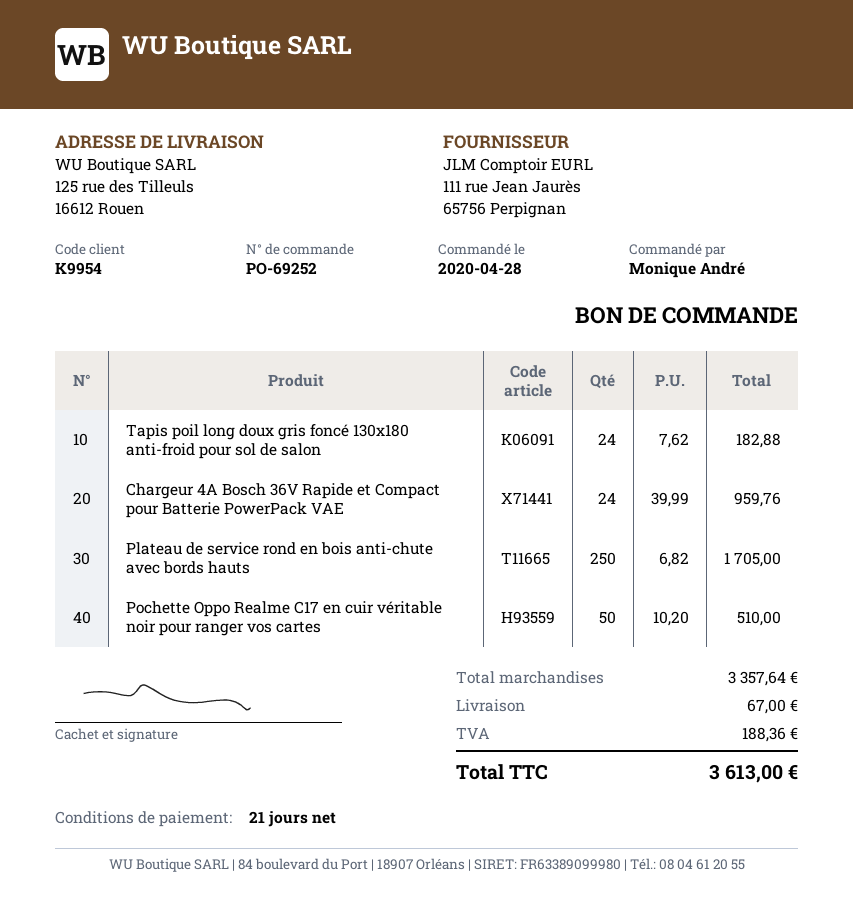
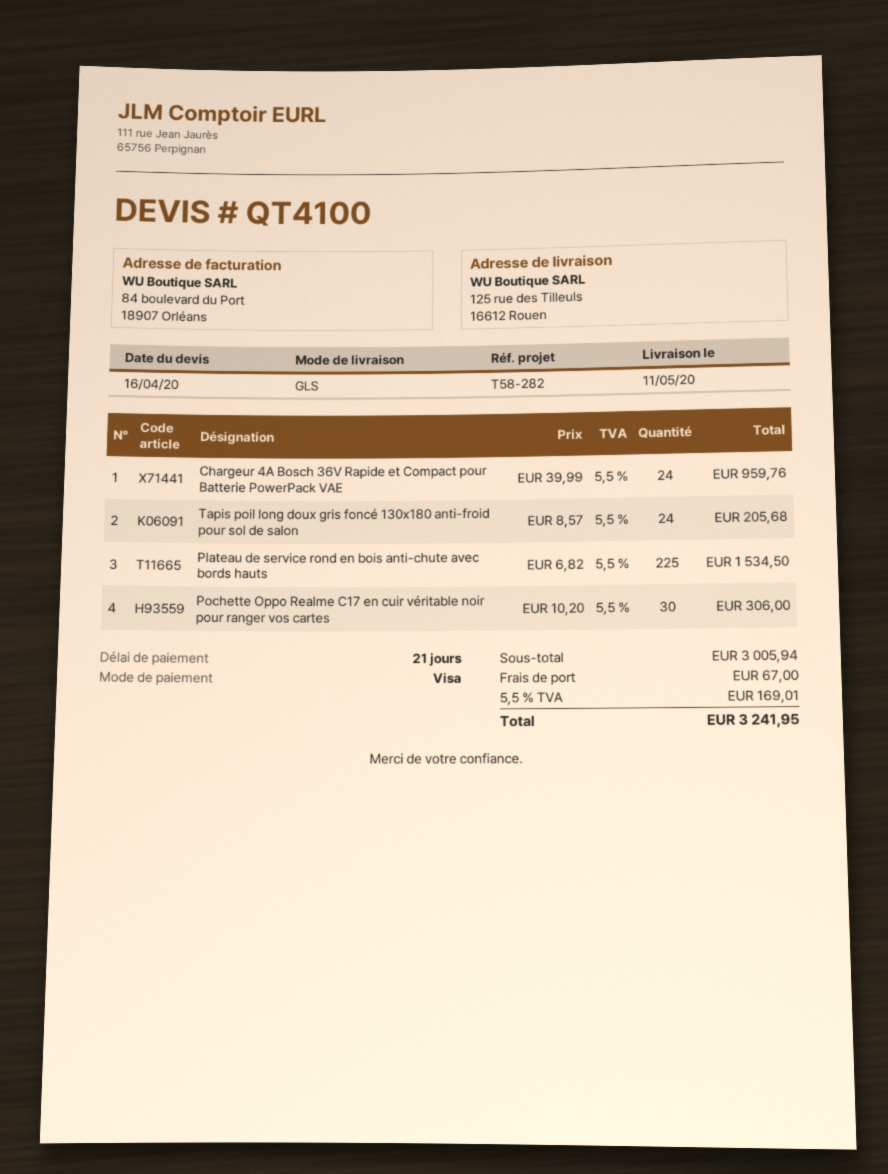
Tapis poil long doux gris foncé 130x180 anti-froid pour sol de salon: 24 x 7.62 = 182.88 -> 24 x 8.57 = 205.68
Plateau de service rond en bois anti-chute avec bords hauts: 250 x 6.82 = 1705.00 -> 225 x 6.82 = 1534.50
Pochette Oppo Realme C17 en cuir véritable noir pour ranger vos cartes: 50 x 10.20 = 510.00 -> 30 x 10.20 = 306.00
subtotal: 3357.64 -> 3005.94
tax: 188.36 -> 169.01
total: 3613.00 -> 3241.95

